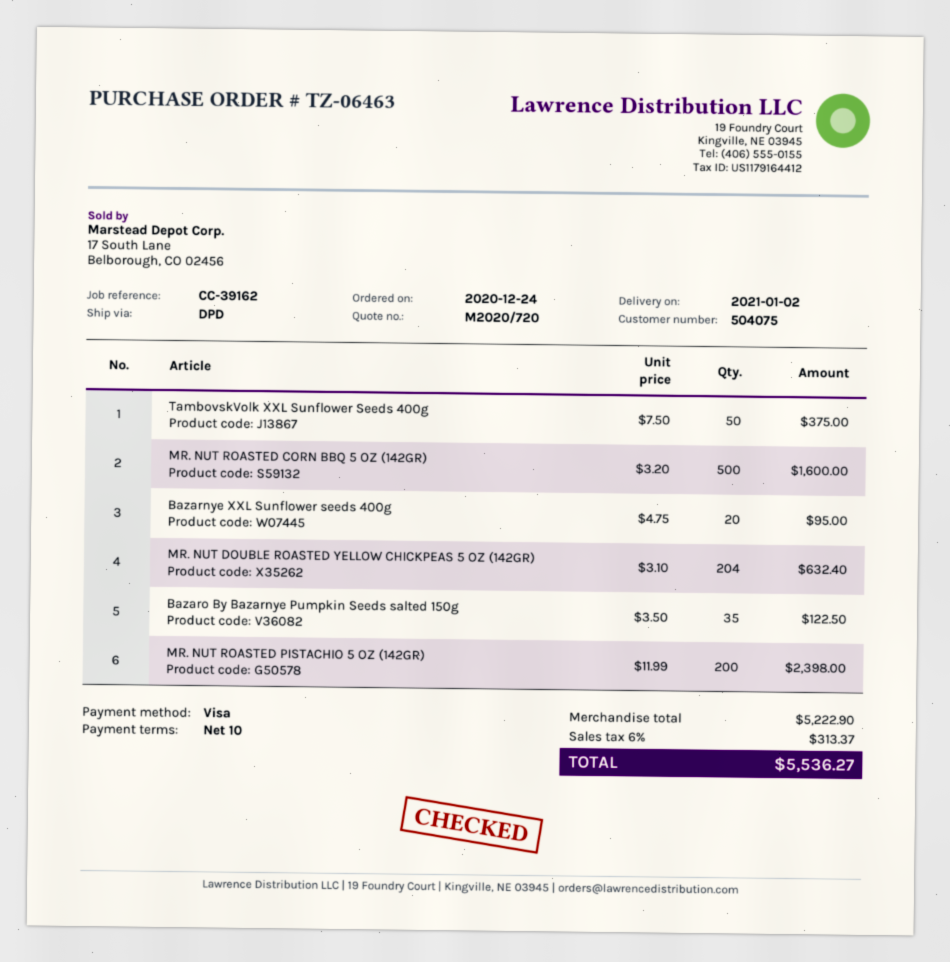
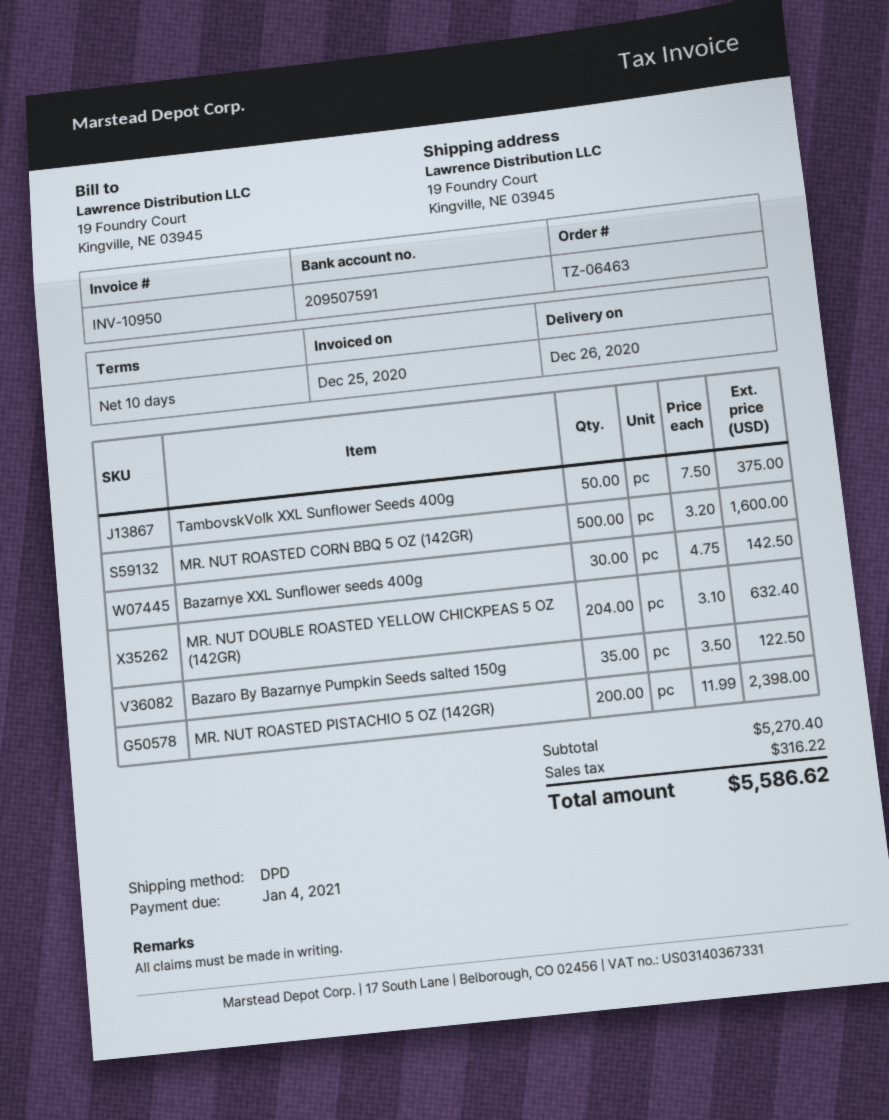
delivery date: 2021-01-02 -> 2020-12-26
Bazarnye XXL Sunflower seeds 400g: 20 x 4.75 = 95.00 -> 30 x 4.75 = 142.50
subtotal: 5222.90 -> 5270.40
tax: 313.37 -> 316.22
total: 5536.27 -> 5586.62

